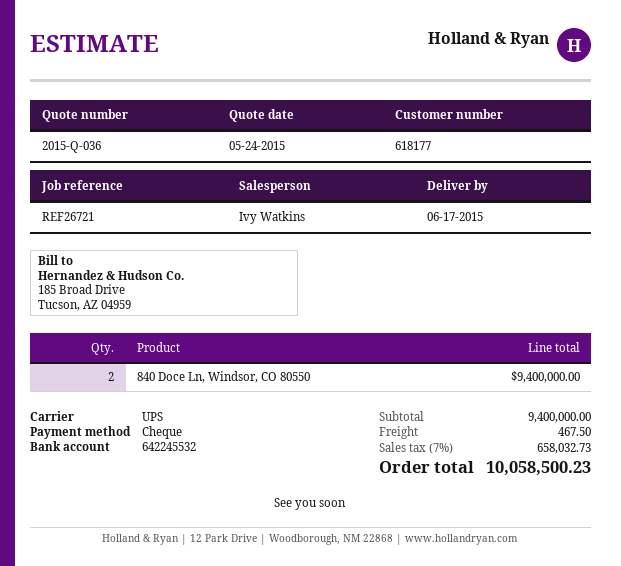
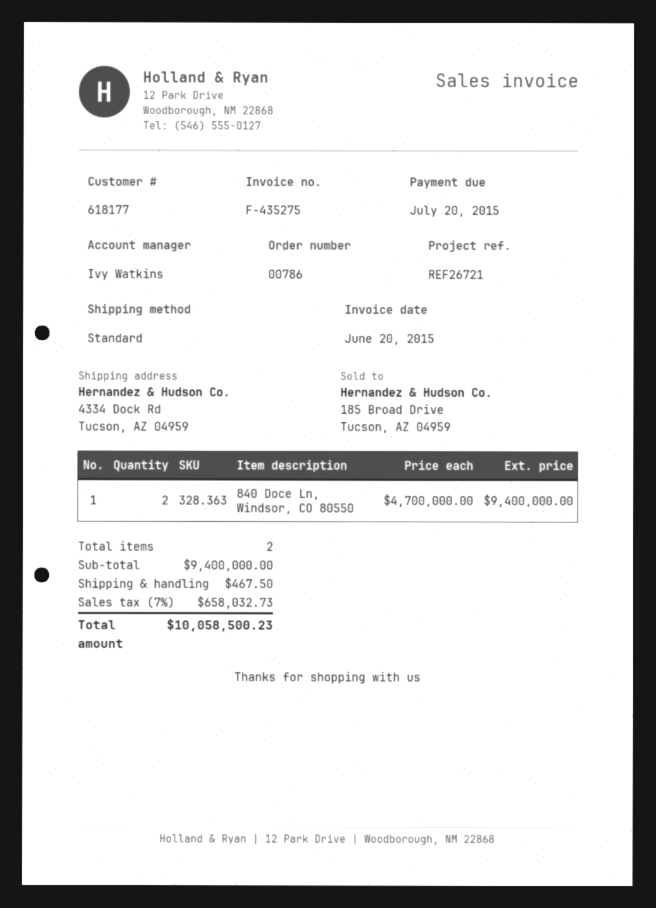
shipping method: UPS -> standard

